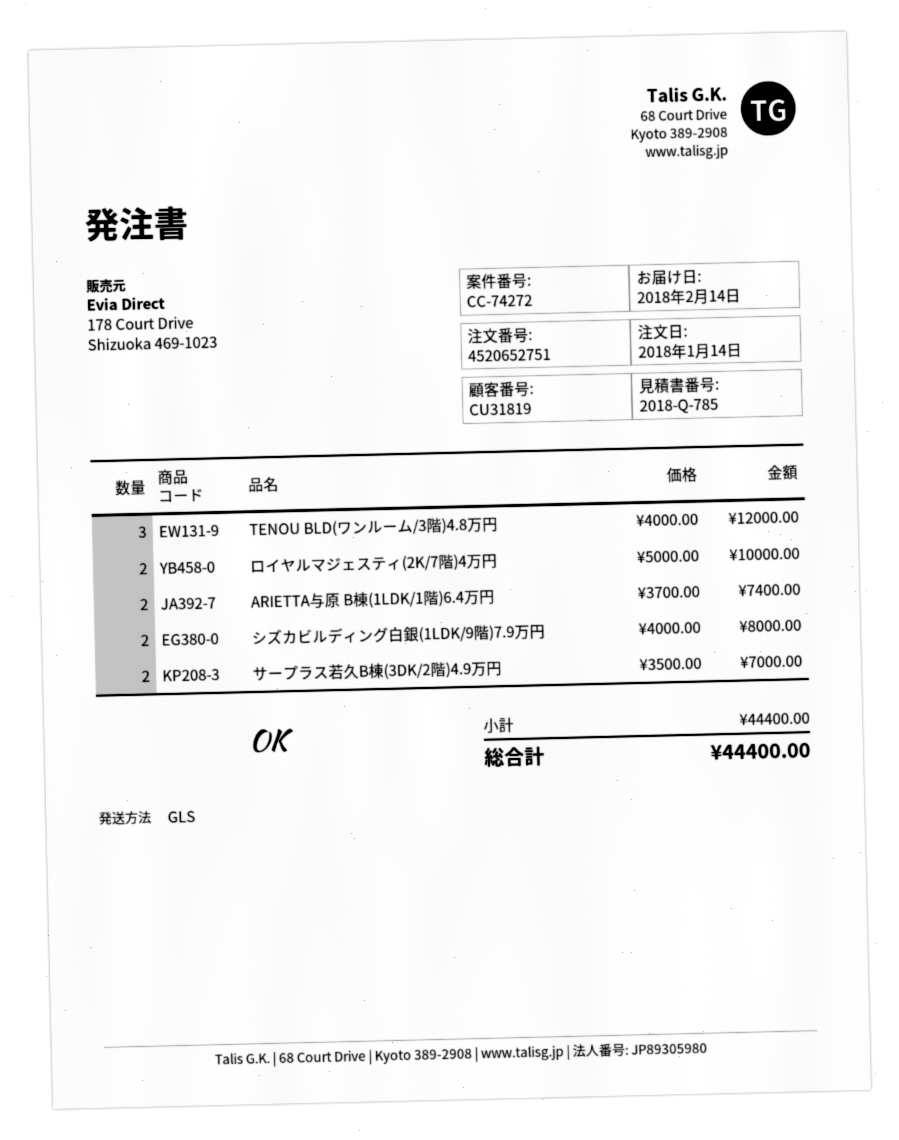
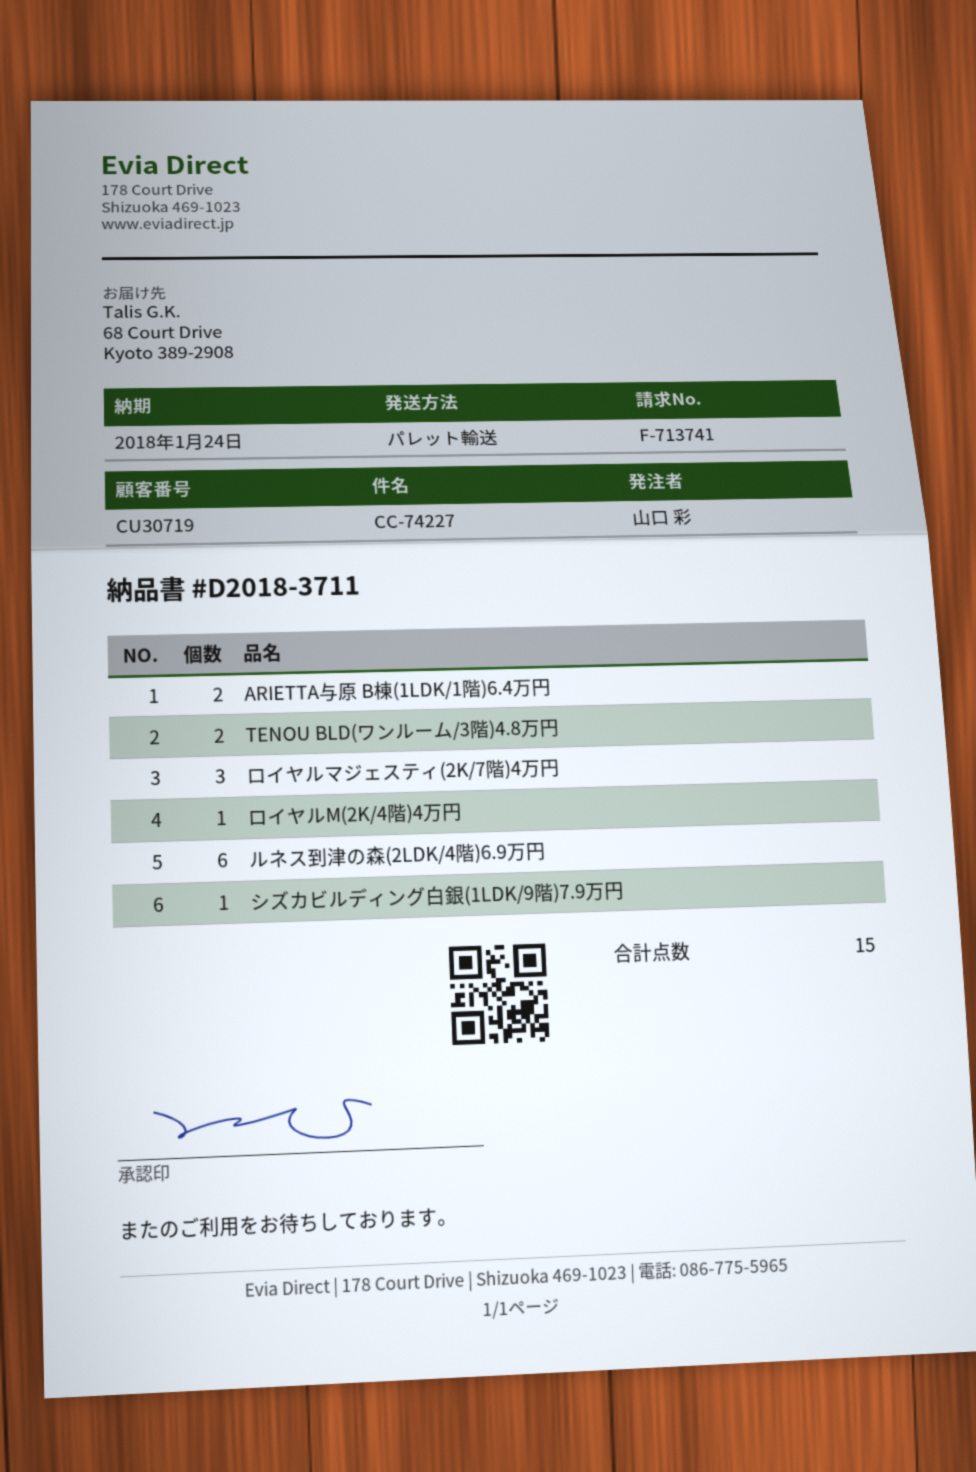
delivery date: 2018-02-14 -> 2018-01-24
customer number: CU31819 -> CU30719
reference: CC-74272 -> CC-74227
shipping method: GLS -> pallet freight
TENOU BLD(ワンルーム/3階)4.8万円: 3 -> 2
ロイヤルマジェスティ(2K/7階)4万円: 2 -> 3
シズカビルディング白銀(1LDK/9階)7.9万円: 2 -> 1
サープラス若久B棟(3DK/2階)4.9万円: 2 -> none
ロイヤルM(2K/4階)4万円: none -> 1
ルネス到津の森(2LDK/4階)6.9万円: none -> 6

